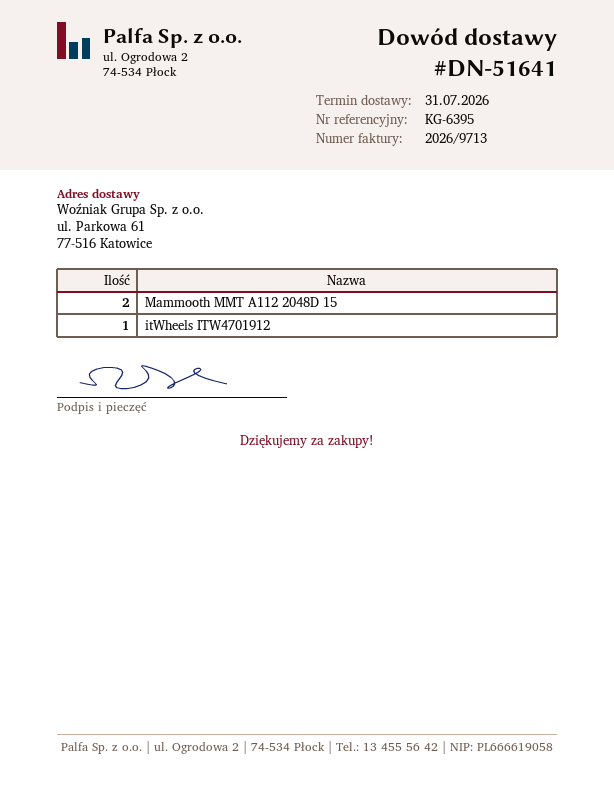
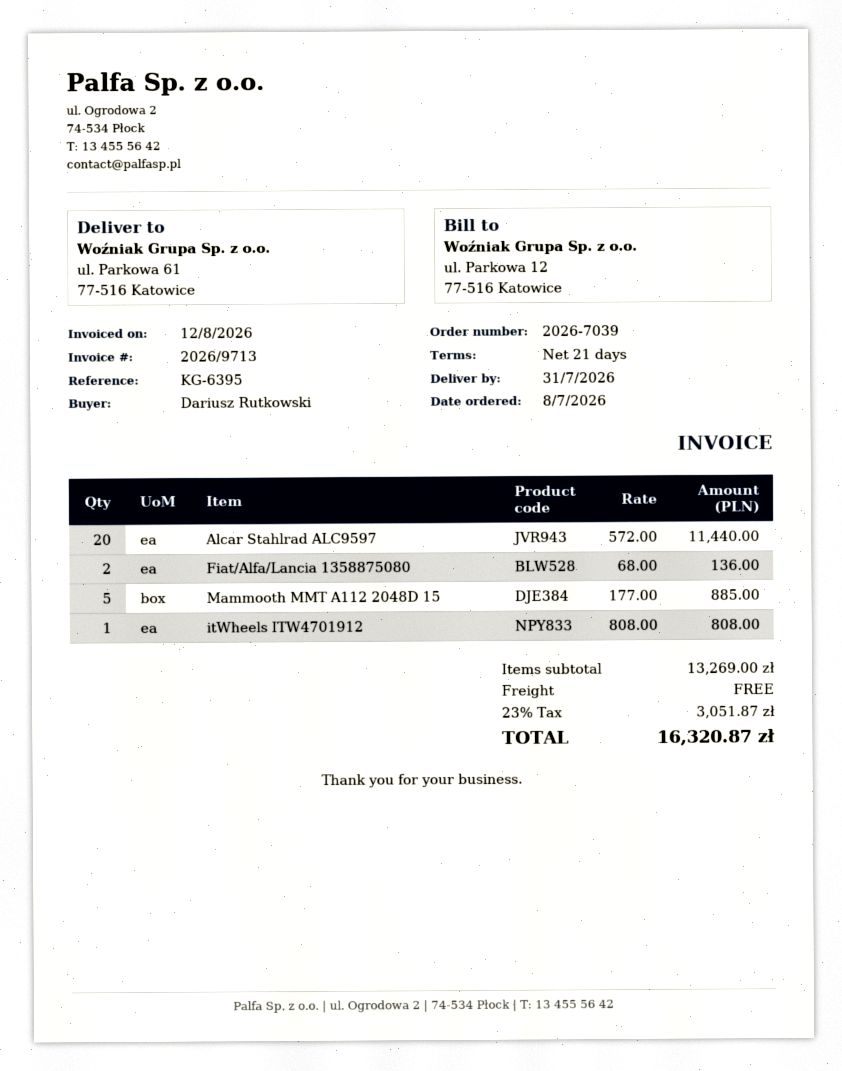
Mammooth MMT A112 2048D 15: 2 -> 5
Alcar Stahlrad ALC9597: none -> 20
Fiat/Alfa/Lancia 1358875080: none -> 2

